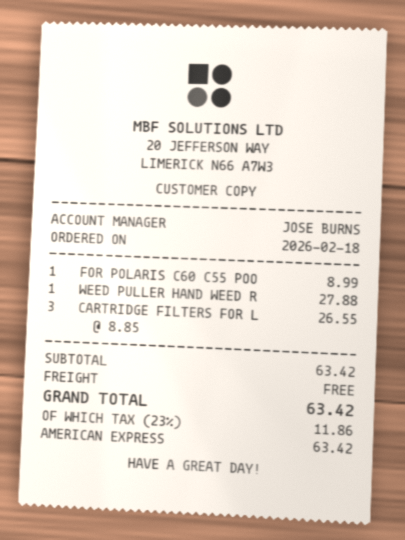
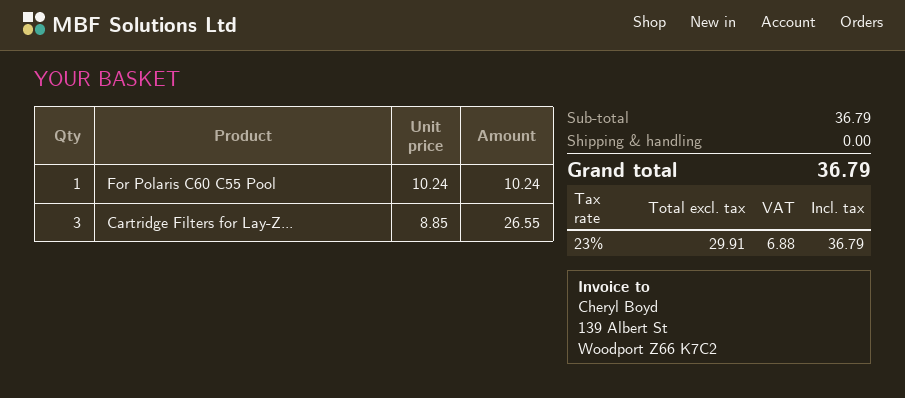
FOR POLARIS C60 C55 POO: 1 x 8.99 = 8.99 -> 1 x 10.24 = 10.24
WEED PULLER HAND WEED R: 1 x 27.88 = 27.88 -> none
subtotal: 63.42 -> 36.79
tax: 23% = 11.86 -> 23% = 6.88
total: 63.42 -> 36.79

